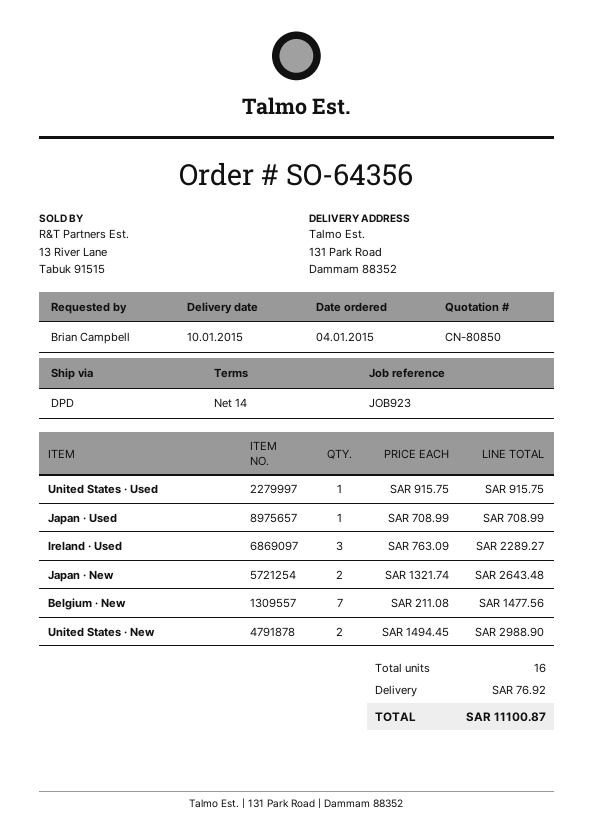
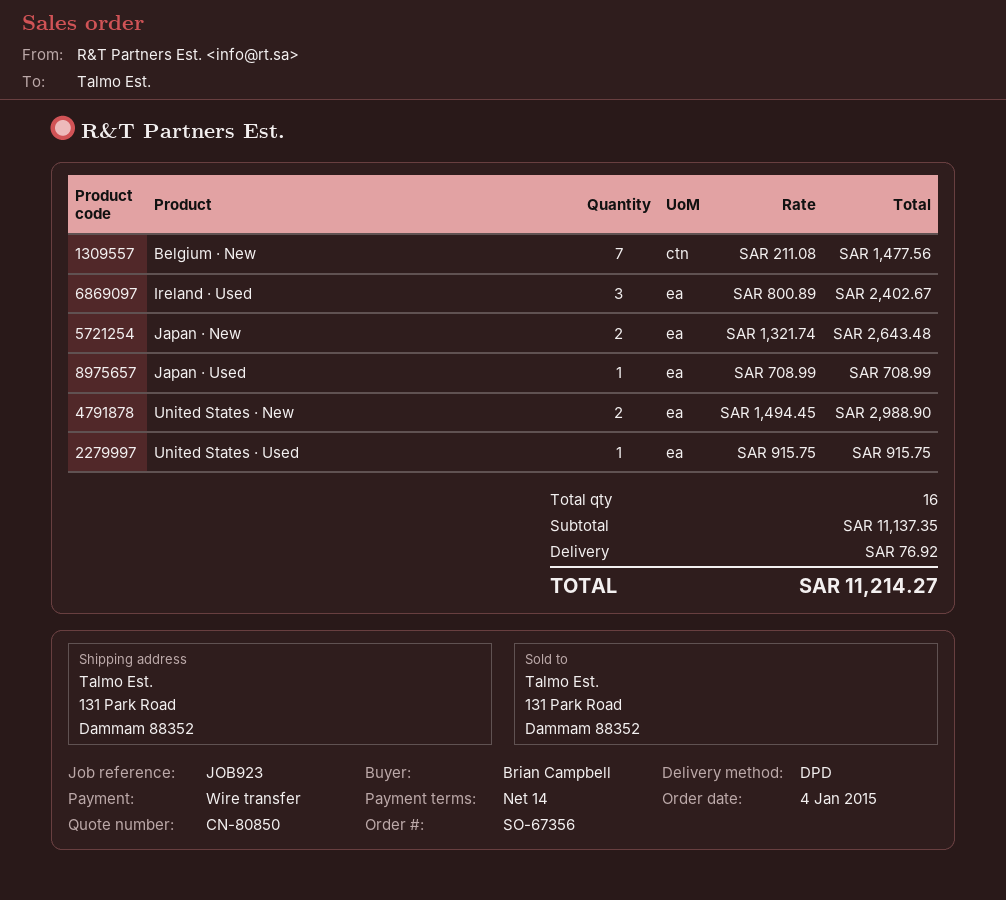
order number: SO-64356 -> SO-67356
Ireland · Used: 3 x 763.09 = 2289.27 -> 3 x 800.89 = 2402.67
total: 11100.87 -> 11214.27

